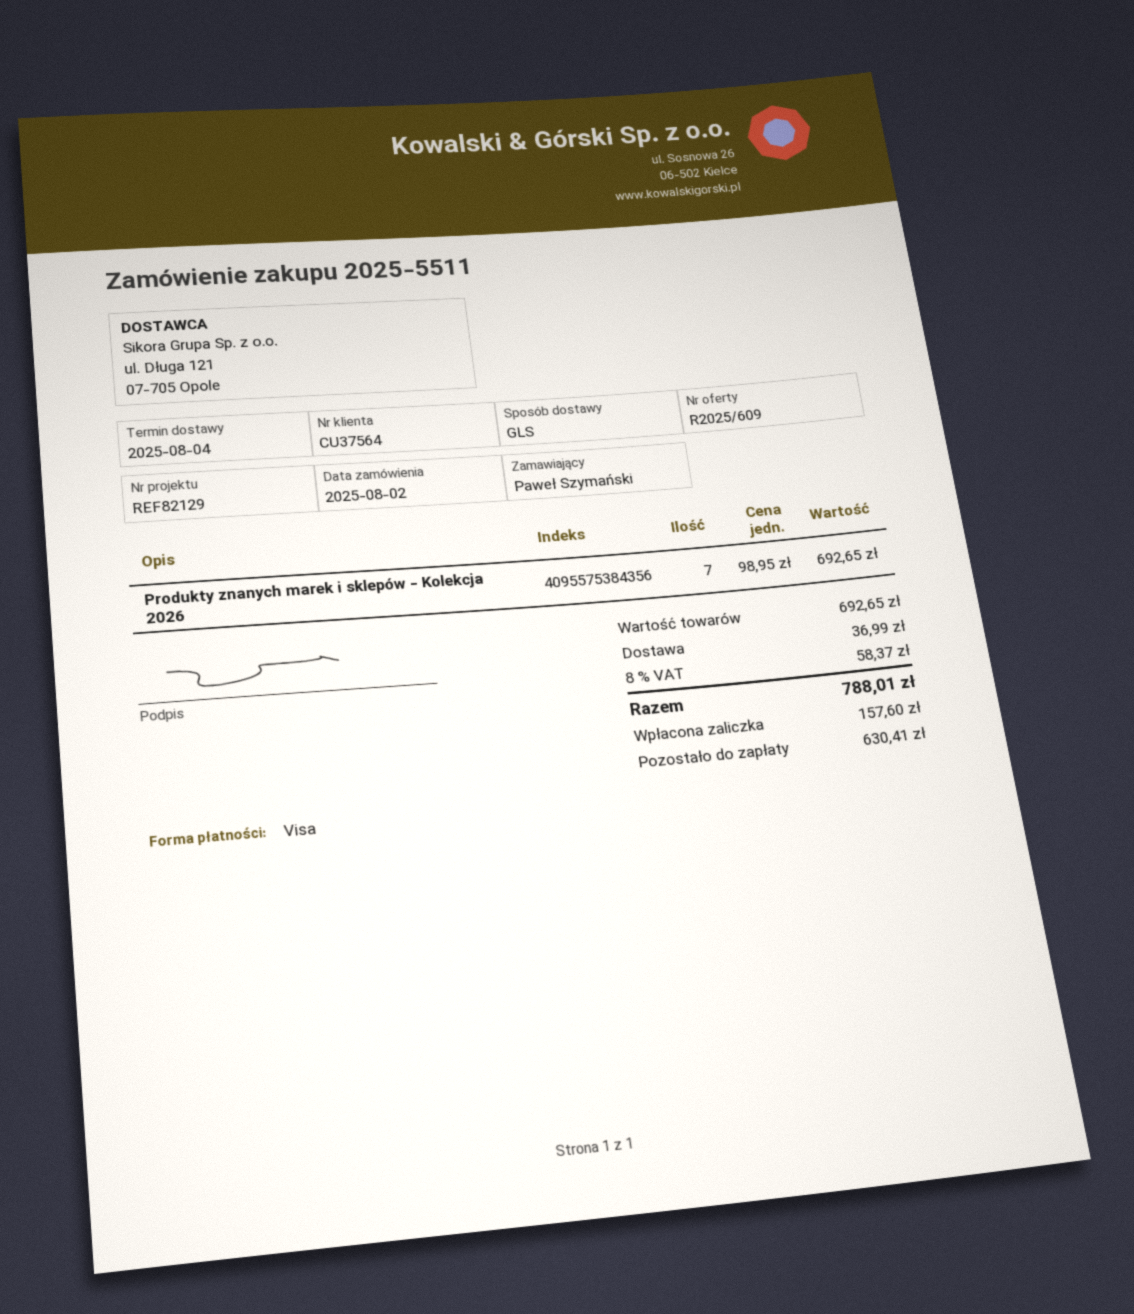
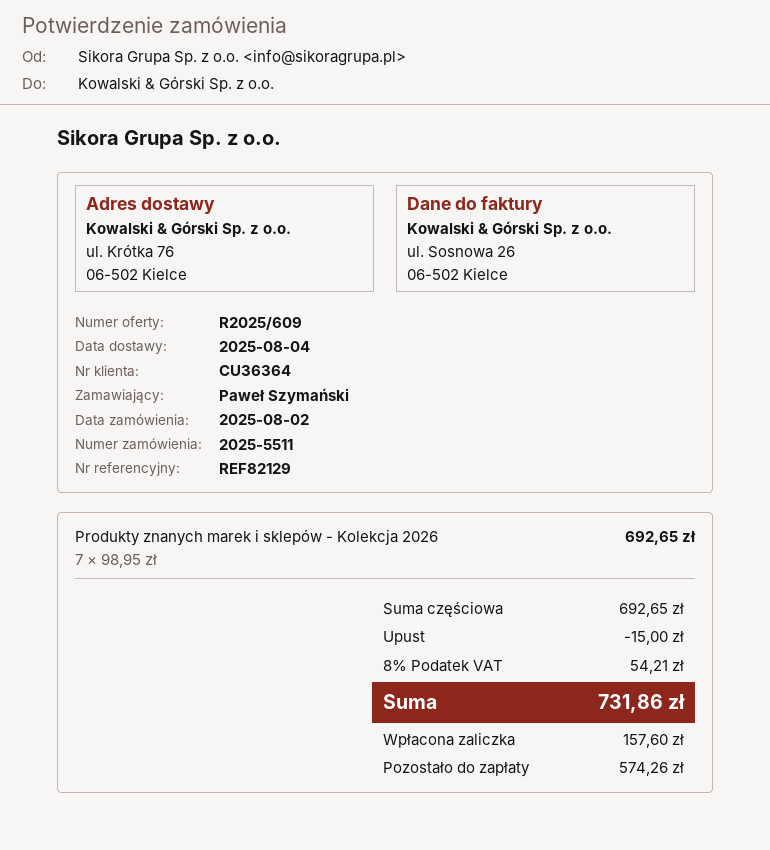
customer number: CU37564 -> CU36364
discount: none -> 15.00
shipping: 36.99 -> none
tax: 8% = 58.37 -> 8% = 54.21
total: 788.01 -> 731.86
balance: 630.41 -> 574.26

